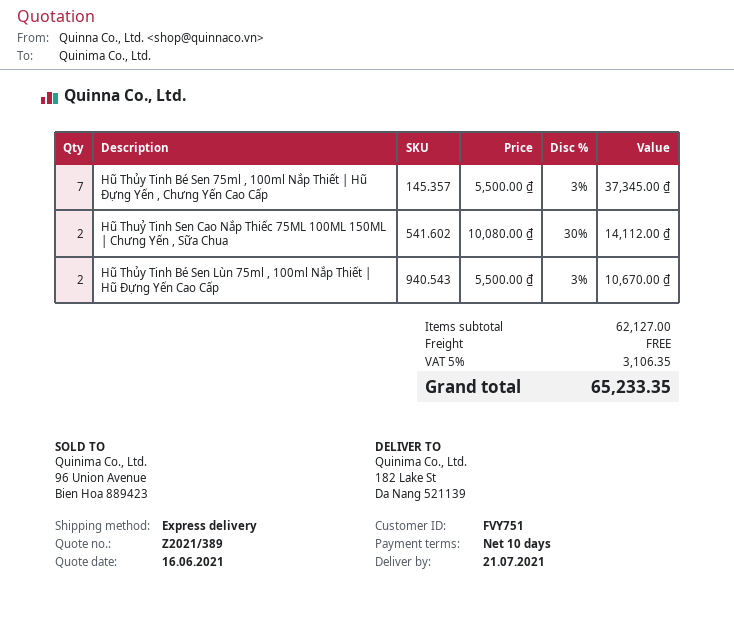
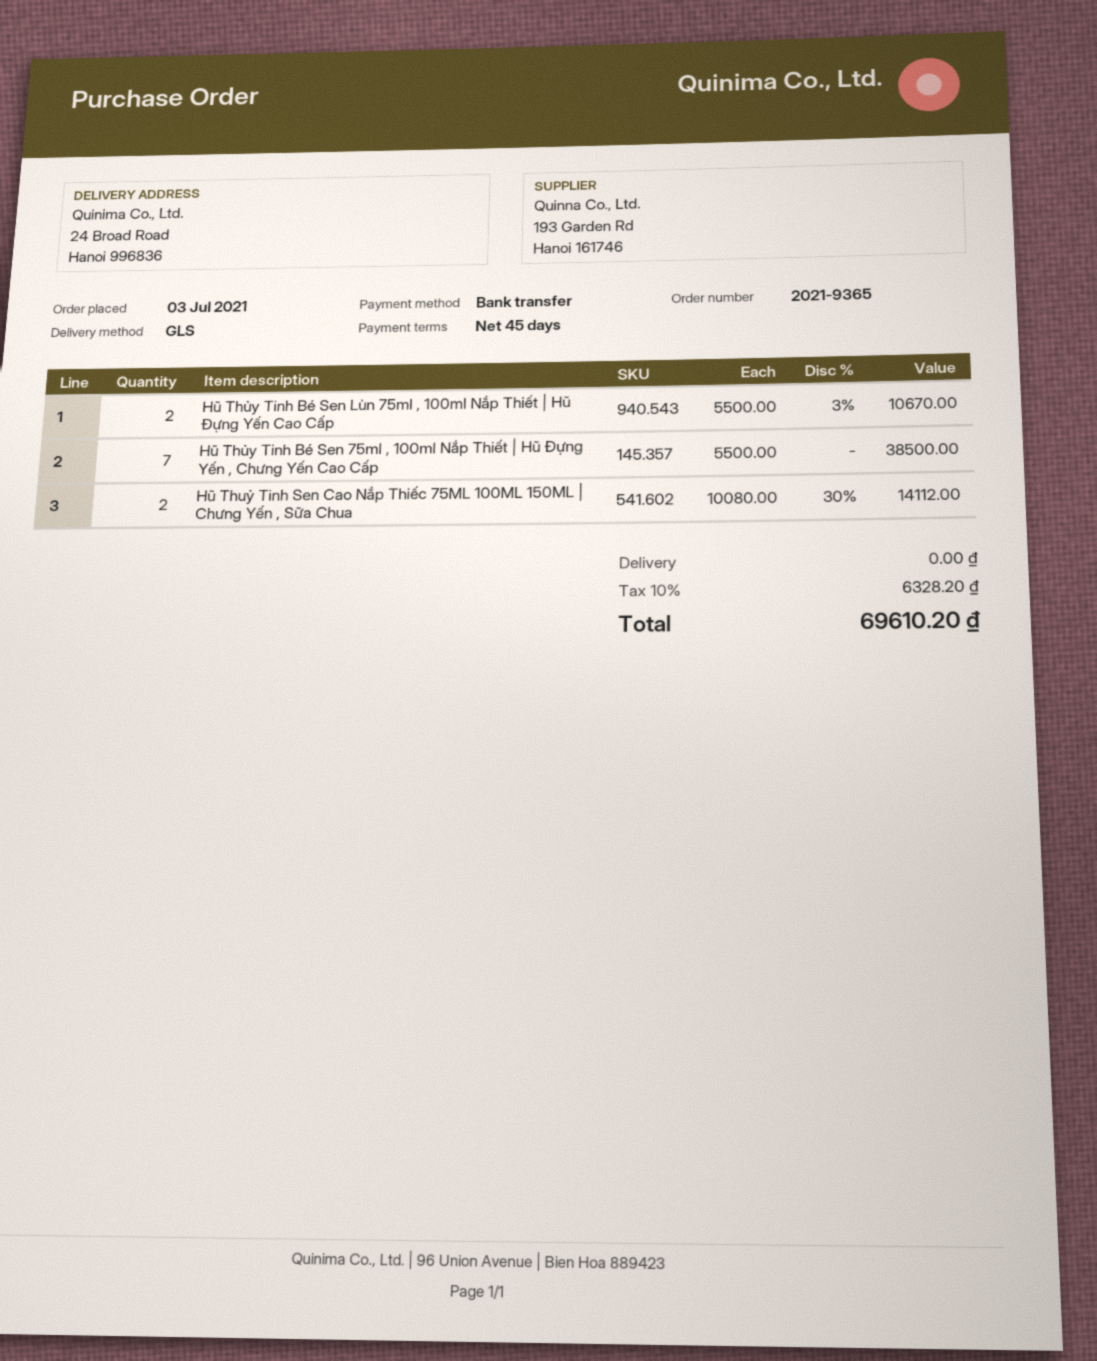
payment terms: 10 days -> 45 days
shipping method: express -> GLS
ship to: 182 Lake St, Da Nang 521139 -> 24 Broad Road, Hanoi 996836
Hũ Thủy Tinh Bé Sen 75ml , 100ml Nắp Thiết | Hũ Đựng Yến , Chưng Yến Cao Cấp: 7 x 5500.00 - 3% = 37345.00 -> 7 x 5500.00 = 38500.00
tax: 5% = 3106.35 -> 10% = 6328.20
total: 65233.35 -> 69610.20

